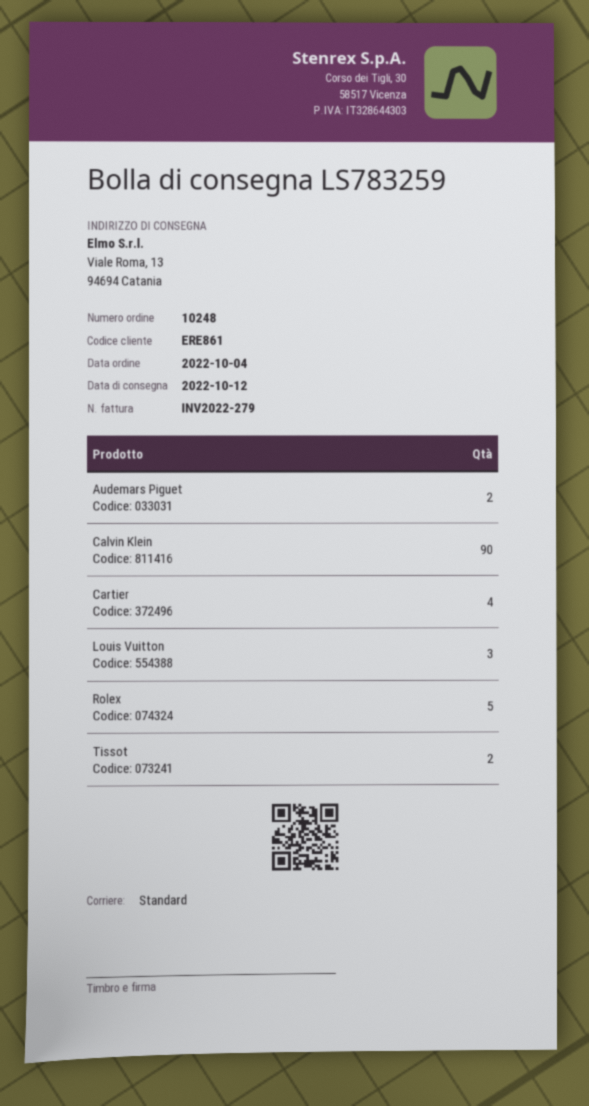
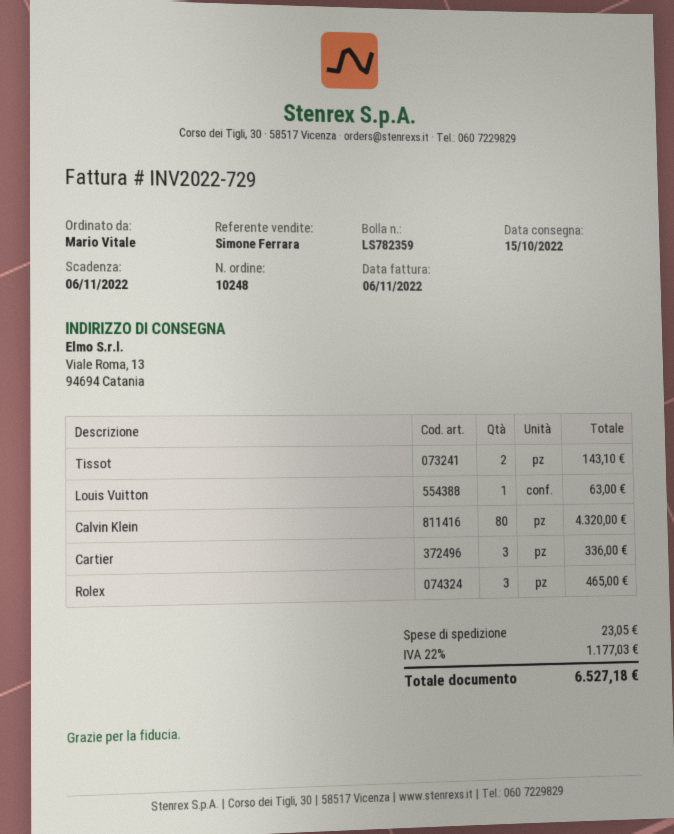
delivery note number: LS783259 -> LS782359
delivery date: 2022-10-12 -> 2022-10-15
invoice number: INV2022-279 -> INV2022-729
Audemars Piguet: 2 -> none
Calvin Klein: 90 -> 80
Cartier: 4 -> 3
Louis Vuitton: 3 -> 1
Rolex: 5 -> 3

